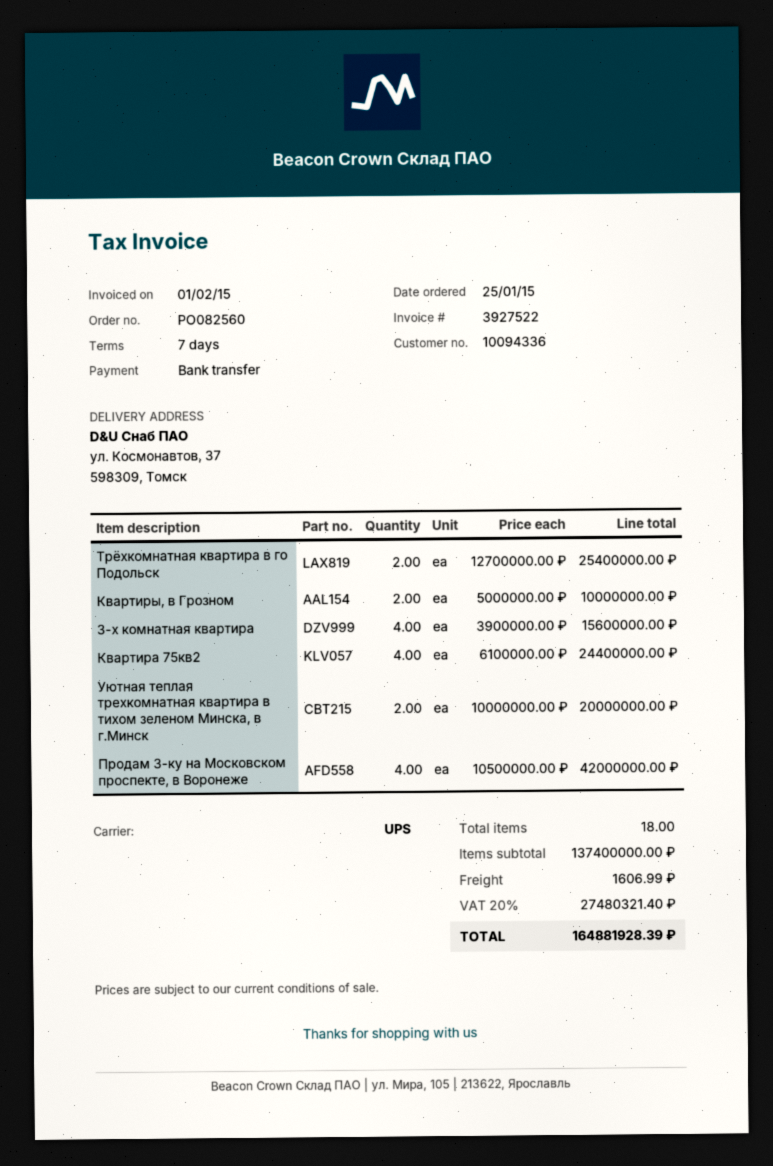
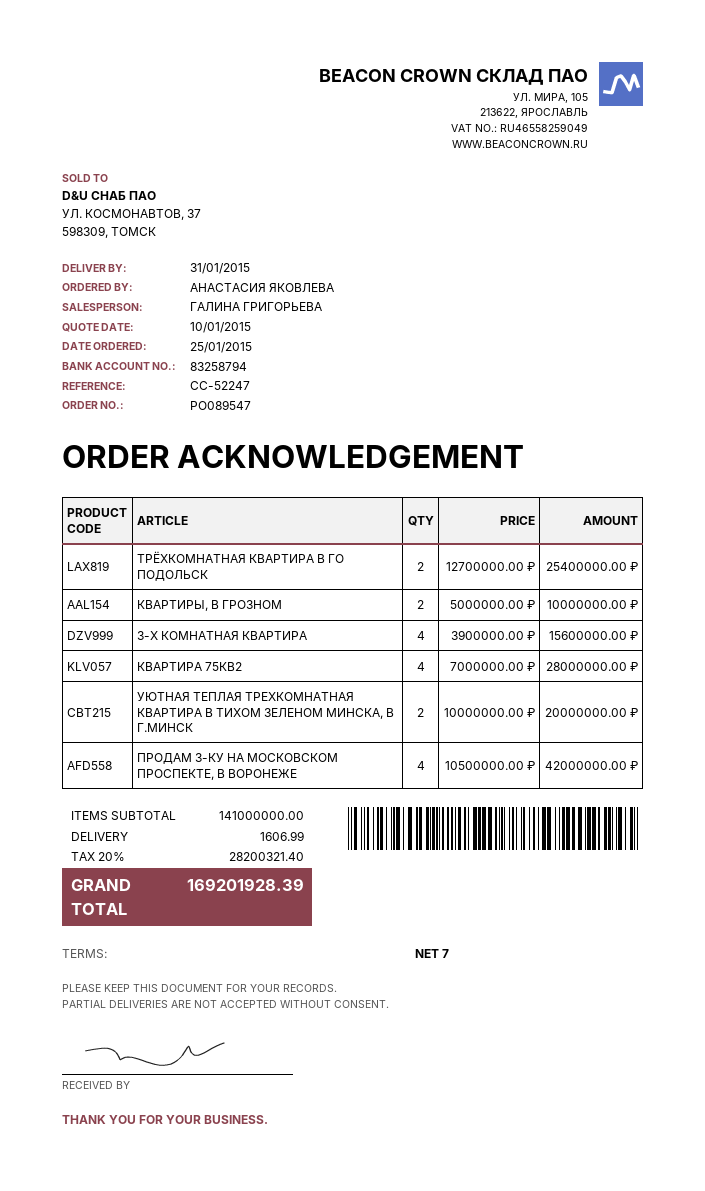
order number: PO082560 -> PO089547
Квартира 75кв2: 4 x 6100000.00 = 24400000.00 -> 4 x 7000000.00 = 28000000.00
subtotal: 137400000.00 -> 141000000.00
tax: 20% = 27480321.40 -> 20% = 28200321.40
total: 164881928.39 -> 169201928.39

